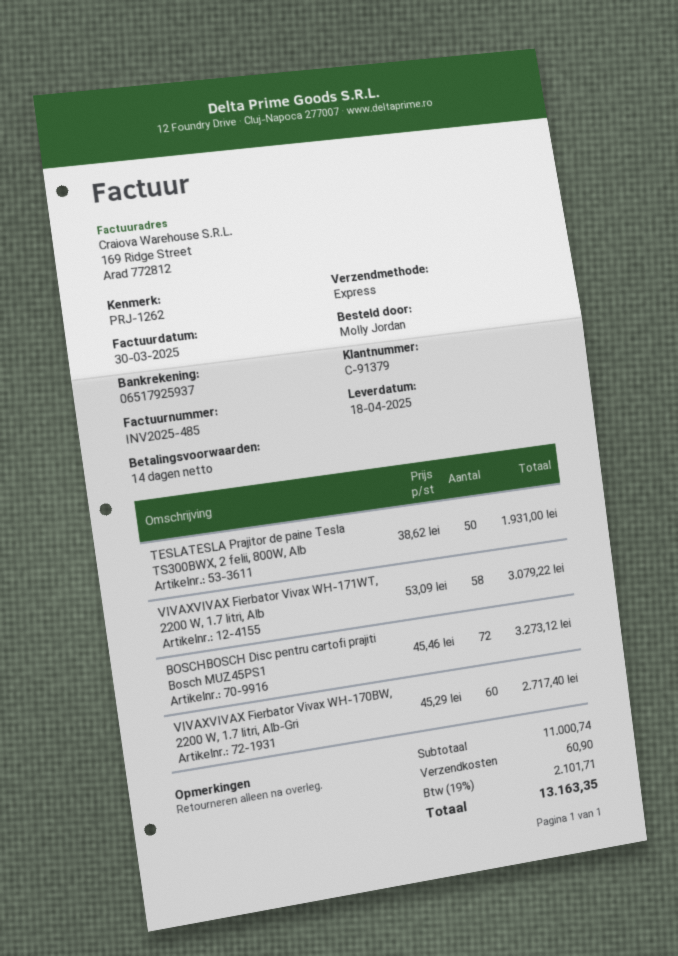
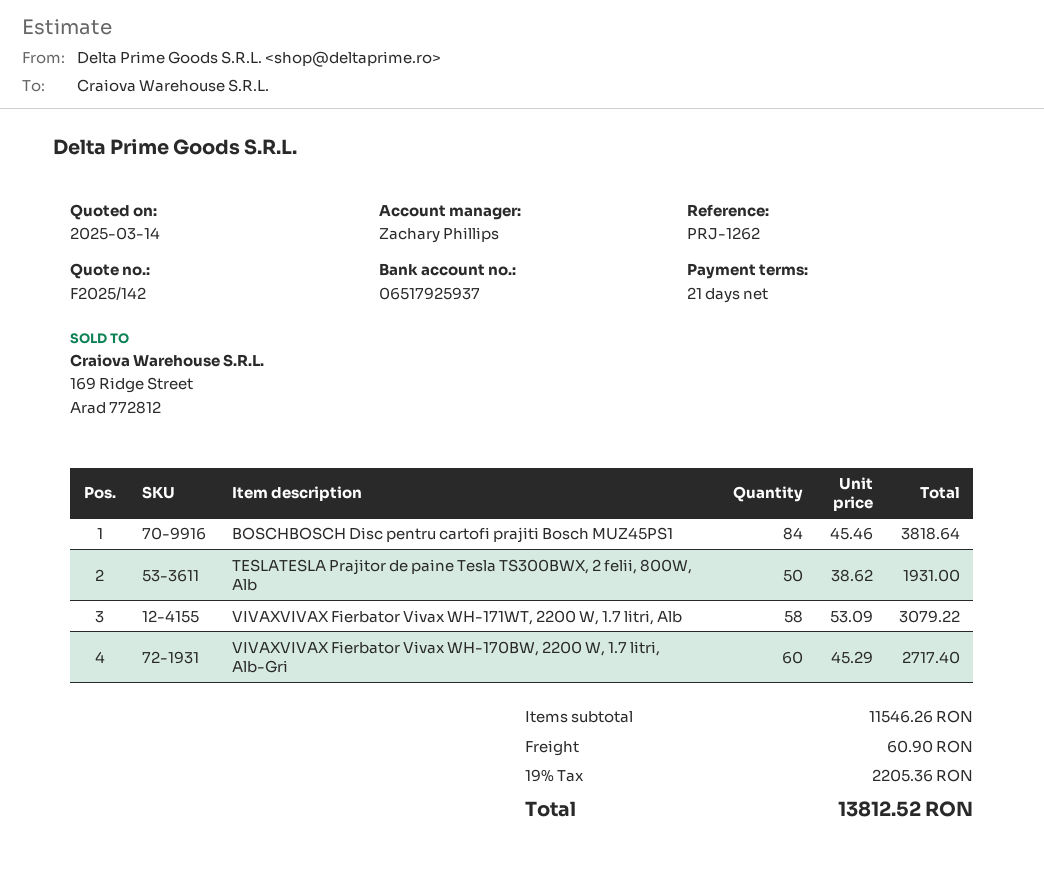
payment terms: 14 days -> 21 days
BOSCHBOSCH Disc pentru cartofi prajiti Bosch MUZ45PS1: 72 x 45.46 = 3273.12 -> 84 x 45.46 = 3818.64
subtotal: 11000.74 -> 11546.26
tax: 19% = 2101.71 -> 19% = 2205.36
total: 13163.35 -> 13812.52

